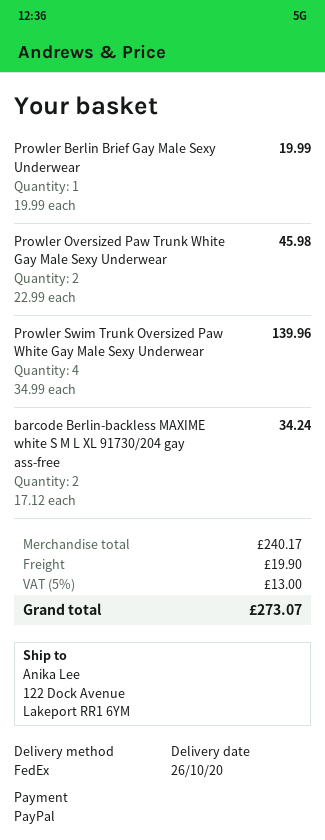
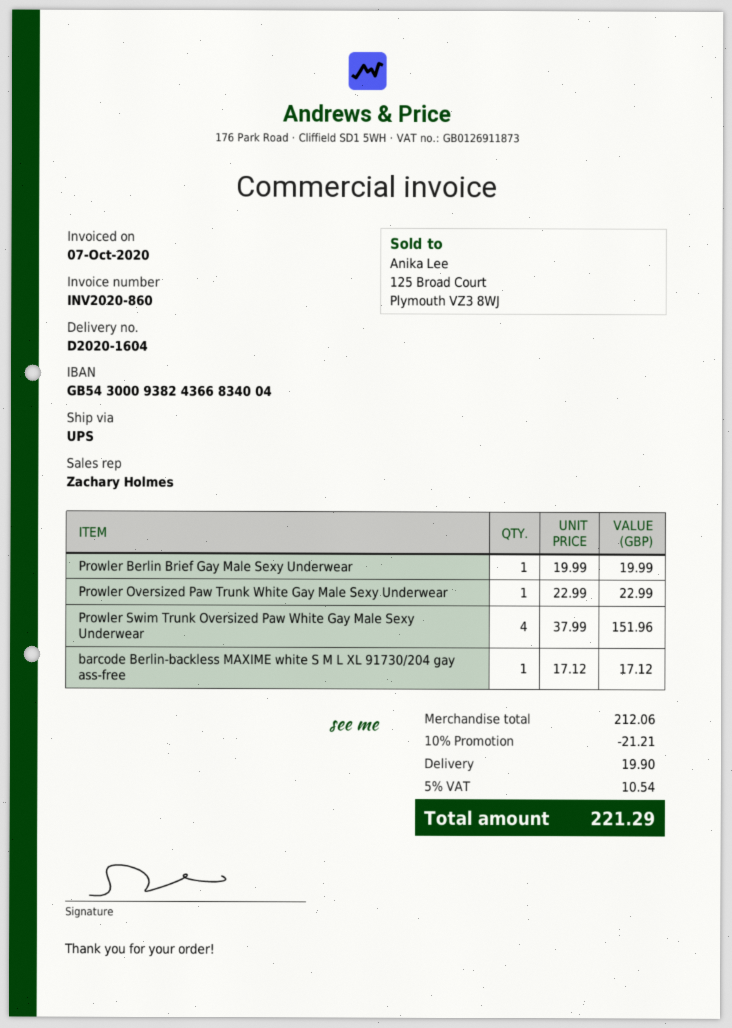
shipping method: FedEx -> UPS
Prowler Oversized Paw Trunk White Gay Male Sexy Underwear: 2 x 22.99 = 45.98 -> 1 x 22.99 = 22.99
Prowler Swim Trunk Oversized Paw White Gay Male Sexy Underwear: 4 x 34.99 = 139.96 -> 4 x 37.99 = 151.96
barcode Berlin-backless MAXIME white S M L XL 91730/204 gay ass-free: 2 x 17.12 = 34.24 -> 1 x 17.12 = 17.12
subtotal: 240.17 -> 212.06
discount: none -> 10% = 21.21
tax: 5% = 13.00 -> 5% = 10.54
total: 273.07 -> 221.29

